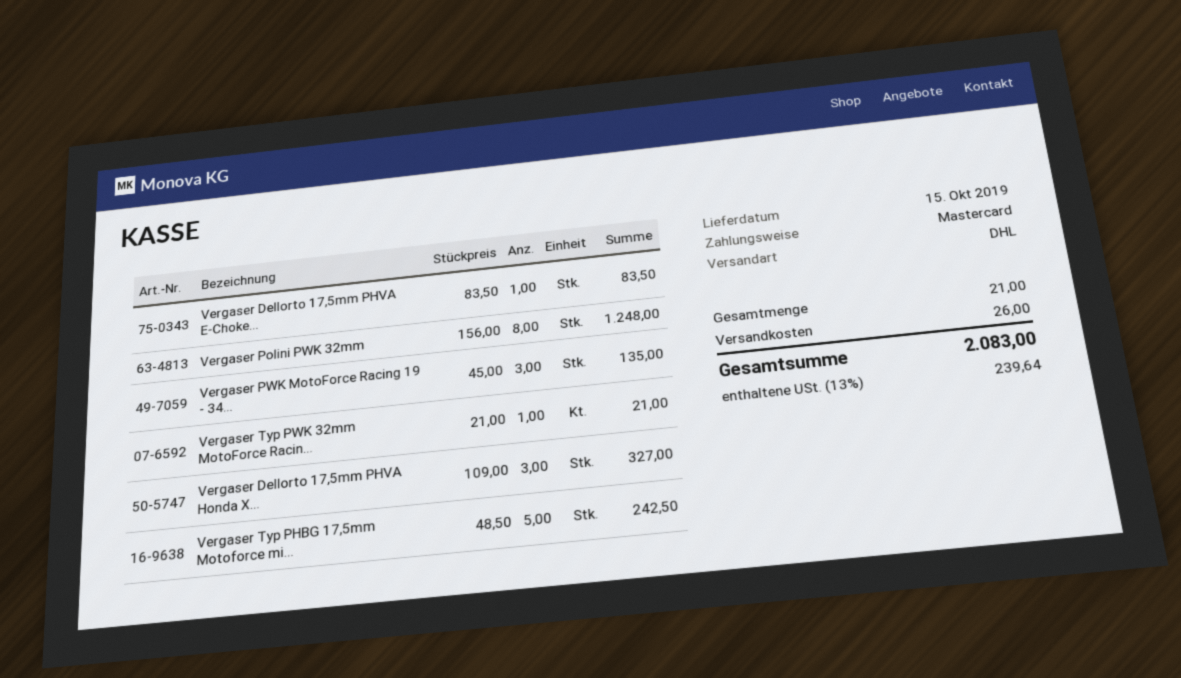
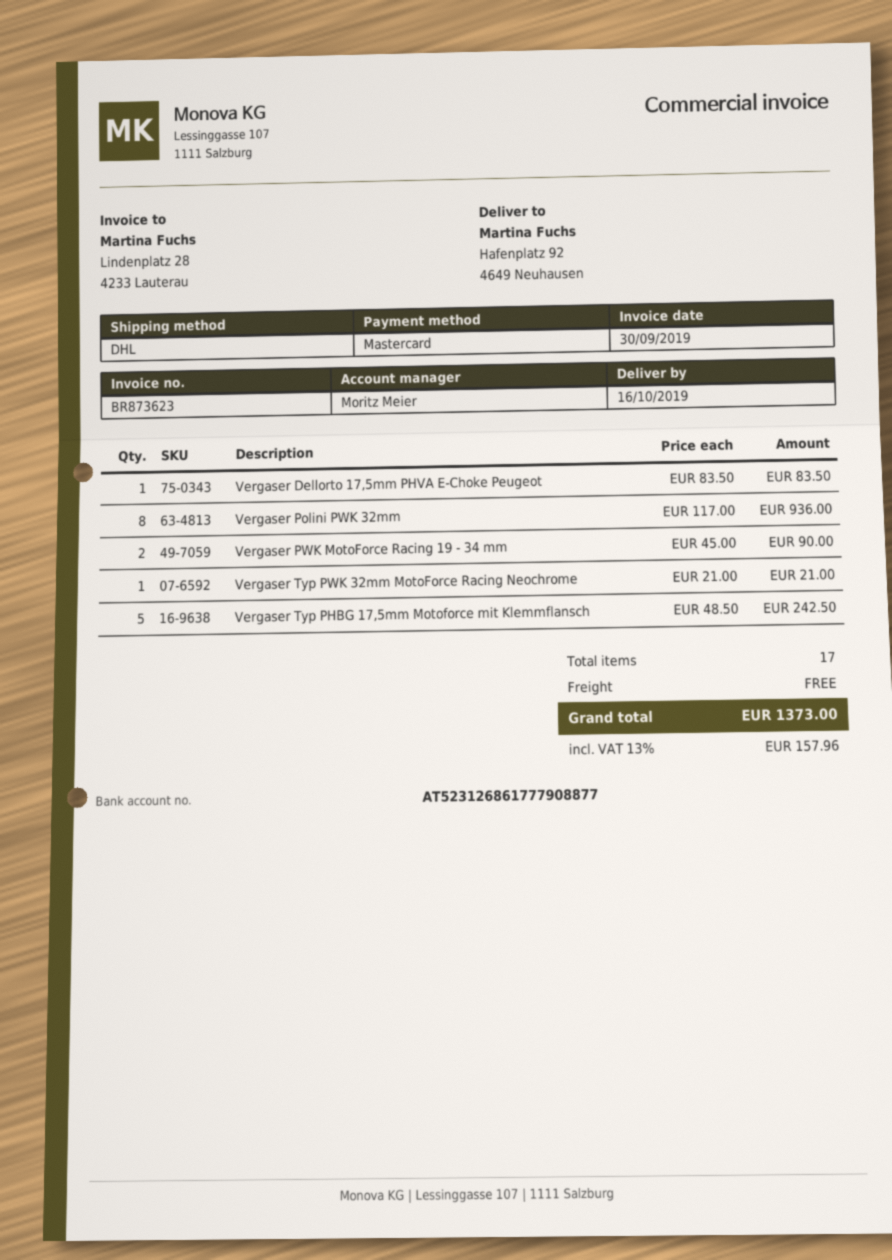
delivery date: 2019-10-15 -> 2019-10-16
Vergaser Polini PWK 32mm: 8 x 156.00 = 1248.00 -> 8 x 117.00 = 936.00
Vergaser PWK MotoForce Racing 19 - 34...: 3 x 45.00 = 135.00 -> 2 x 45.00 = 90.00
Vergaser Dellorto 17,5mm PHVA Honda X...: 3 x 109.00 = 327.00 -> none
total quantity: 21 -> 17
shipping: 26.00 -> 0.00
tax: 13% = 239.64 -> 13% = 157.96
total: 2083.00 -> 1373.00

